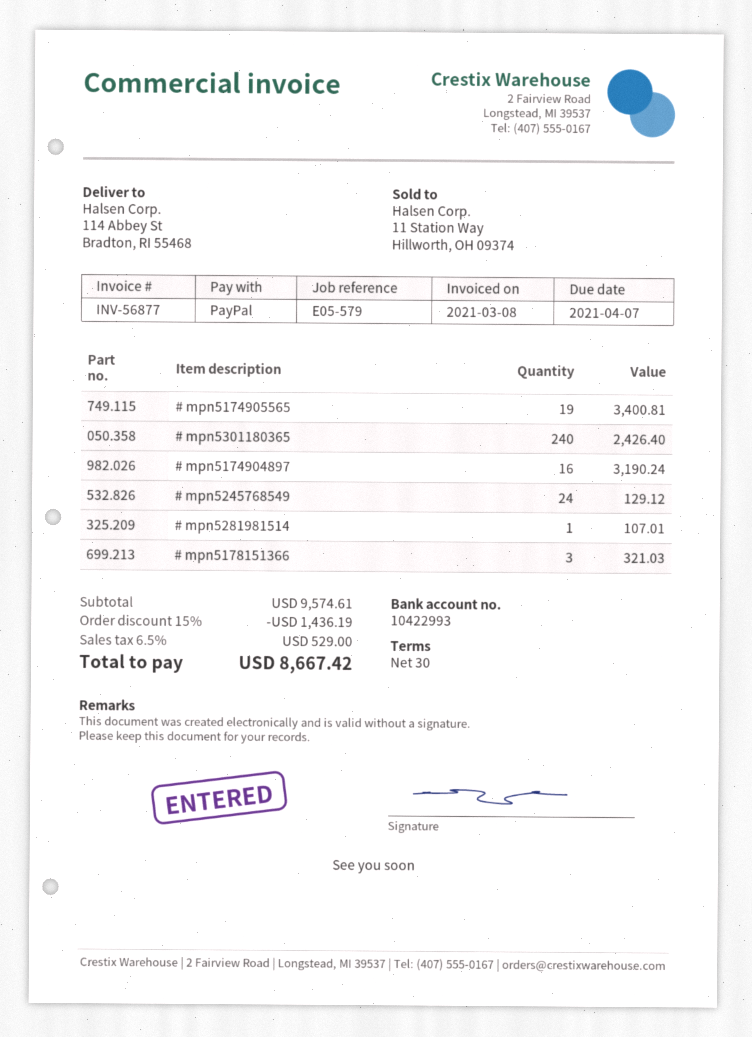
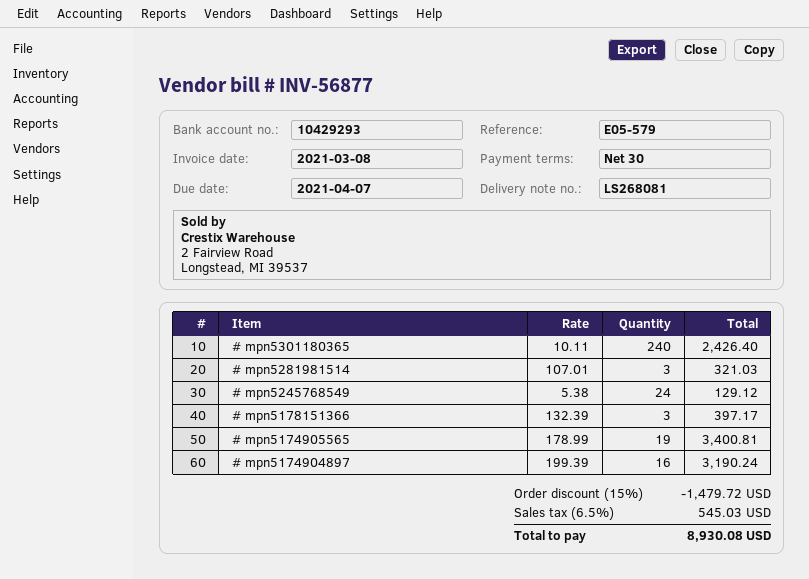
bank account: 10422993 -> 10429293
# mpn5281981514: 1 for 107.01 -> 3 for 321.03
# mpn5178151366: 3 for 321.03 -> 3 for 397.17
discount: 15% = 1436.19 -> 15% = 1479.72
tax: 6.5% = 529.00 -> 6.5% = 545.03
total: 8667.42 -> 8930.08

